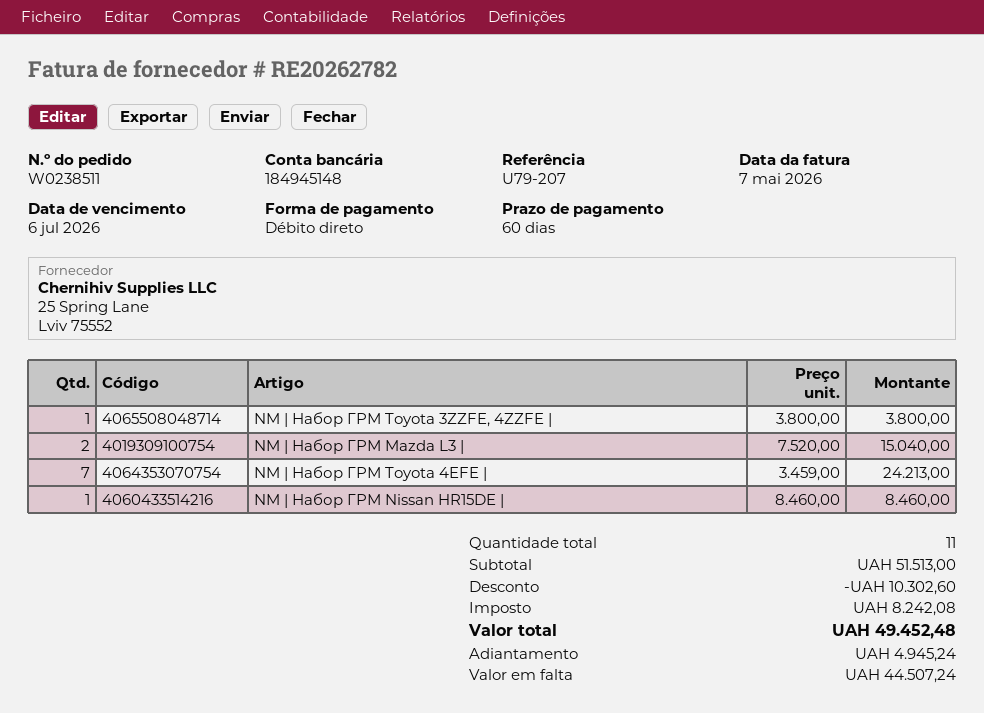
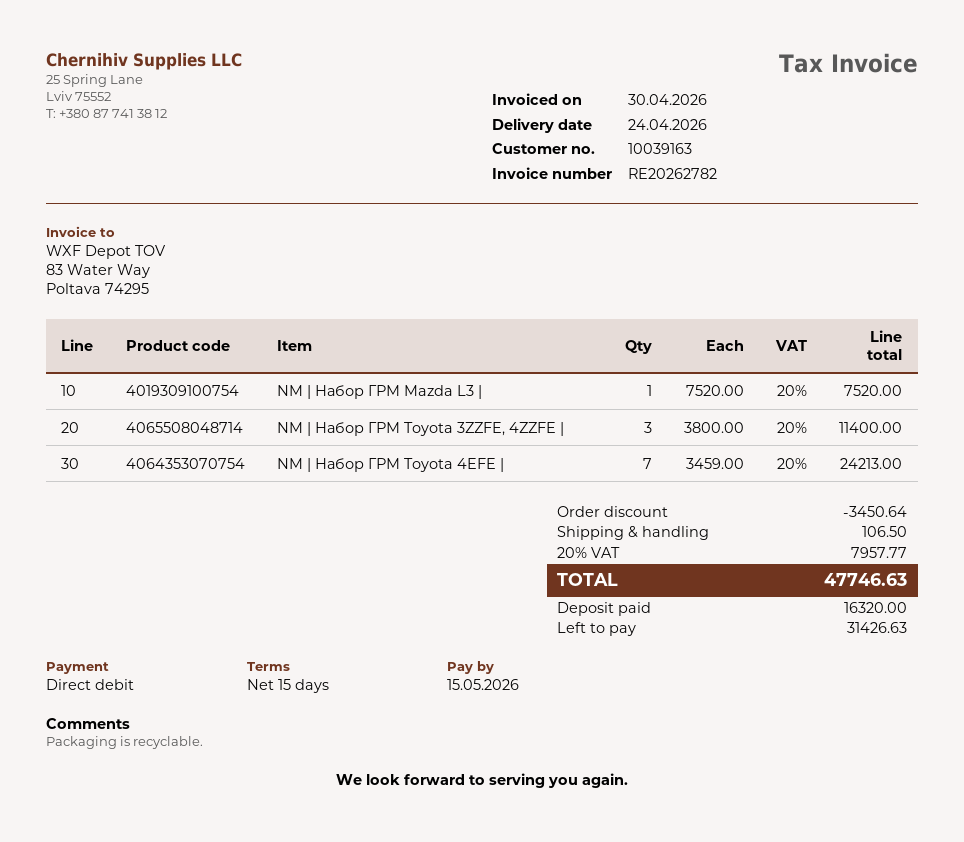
invoice date: 2026-05-07 -> 2026-04-30
payment terms: 60 days -> 15 days
due date: 2026-07-06 -> 2026-05-15
NM | Набор ГРМ Toyota 3ZZFE, 4ZZFE |: 1 x 3800.00 = 3800.00 -> 3 x 3800.00 = 11400.00
NM | Набор ГРМ Mazda L3 |: 2 x 7520.00 = 15040.00 -> 1 x 7520.00 = 7520.00
NM | Набор ГРМ Nissan HR15DE |: 1 x 8460.00 = 8460.00 -> none
discount: 10302.60 -> 3450.64
shipping: none -> 106.50
tax: 8242.08 -> 7957.77
total: 49452.48 -> 47746.63
deposit: 4945.24 -> 16320.00
balance: 44507.24 -> 31426.63

